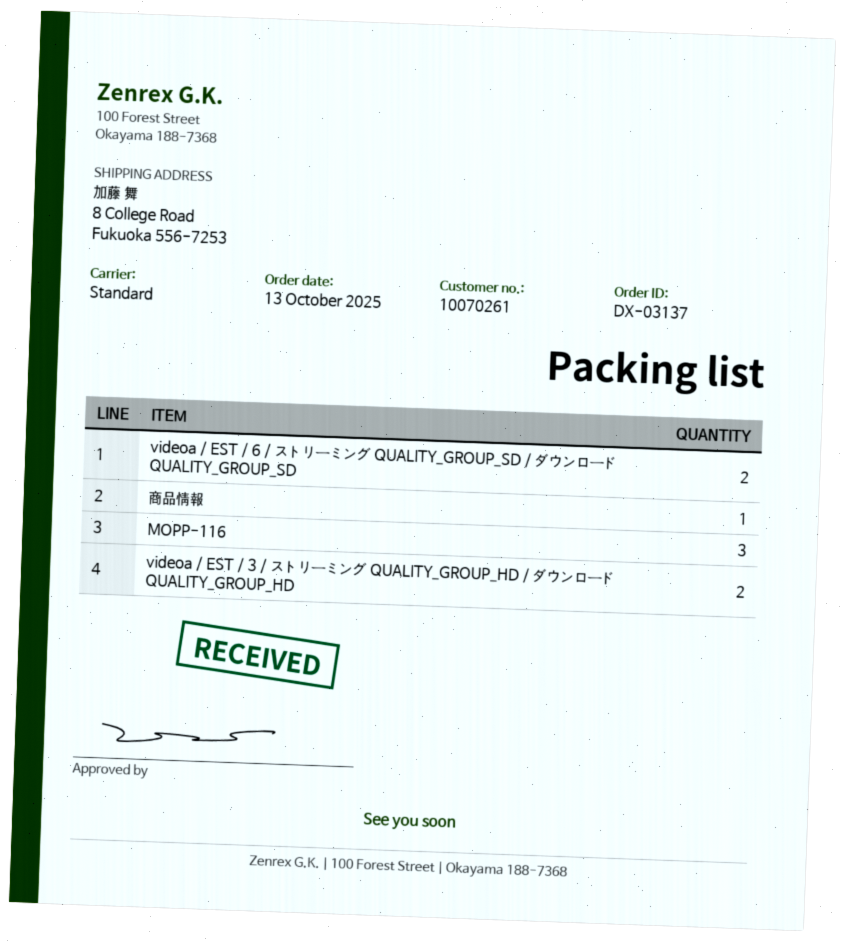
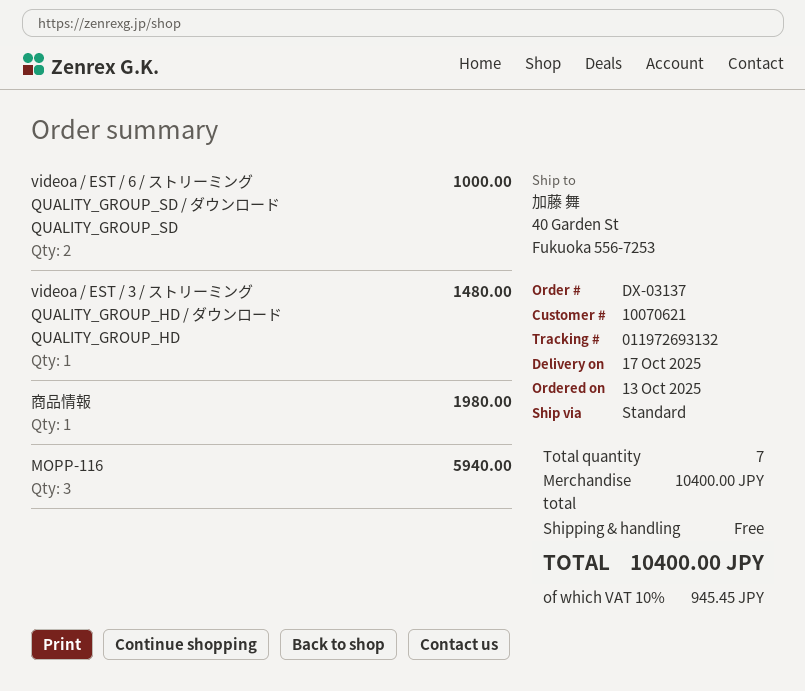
customer number: 10070261 -> 10070621
ship to: 8 College Road, Fukuoka 556-7253 -> 40 Garden St, Fukuoka 556-7253
videoa / EST / 3 / ストリーミング QUALITY_GROUP_HD / ダウンロード QUALITY_GROUP_HD: 2 -> 1

